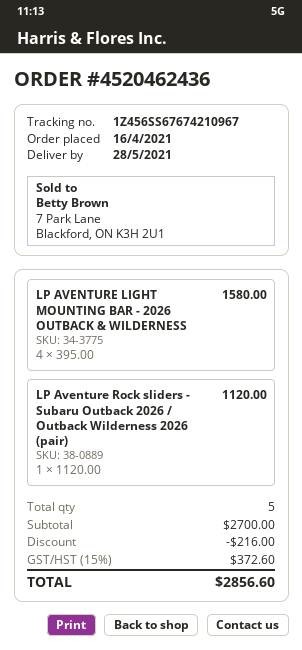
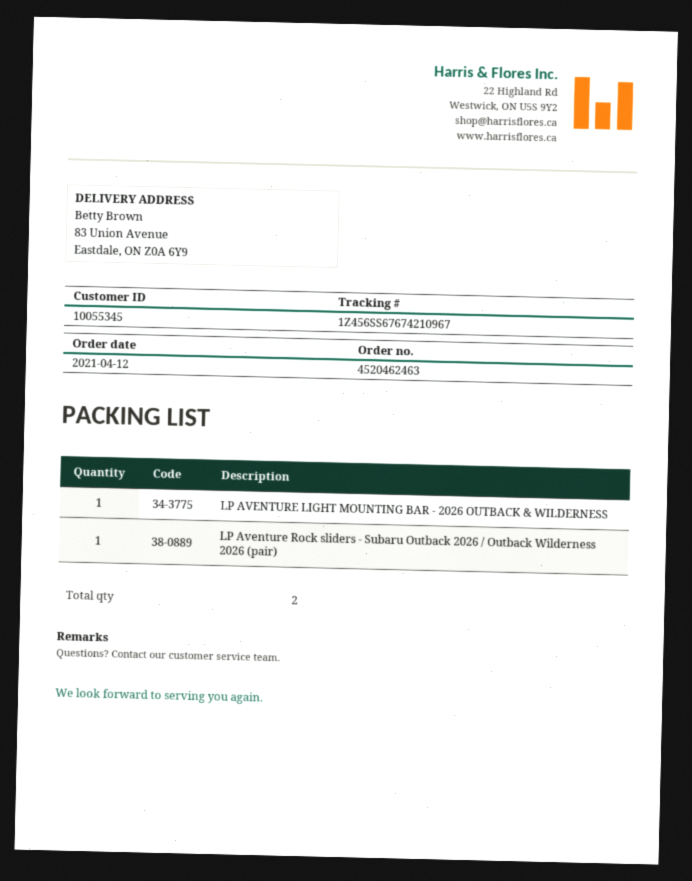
order number: 4520462436 -> 4520462463
order date: 2021-04-16 -> 2021-04-12
LP AVENTURE LIGHT MOUNTING BAR - 2026 OUTBACK & WILDERNESS: 4 -> 1
total quantity: 5 -> 2

